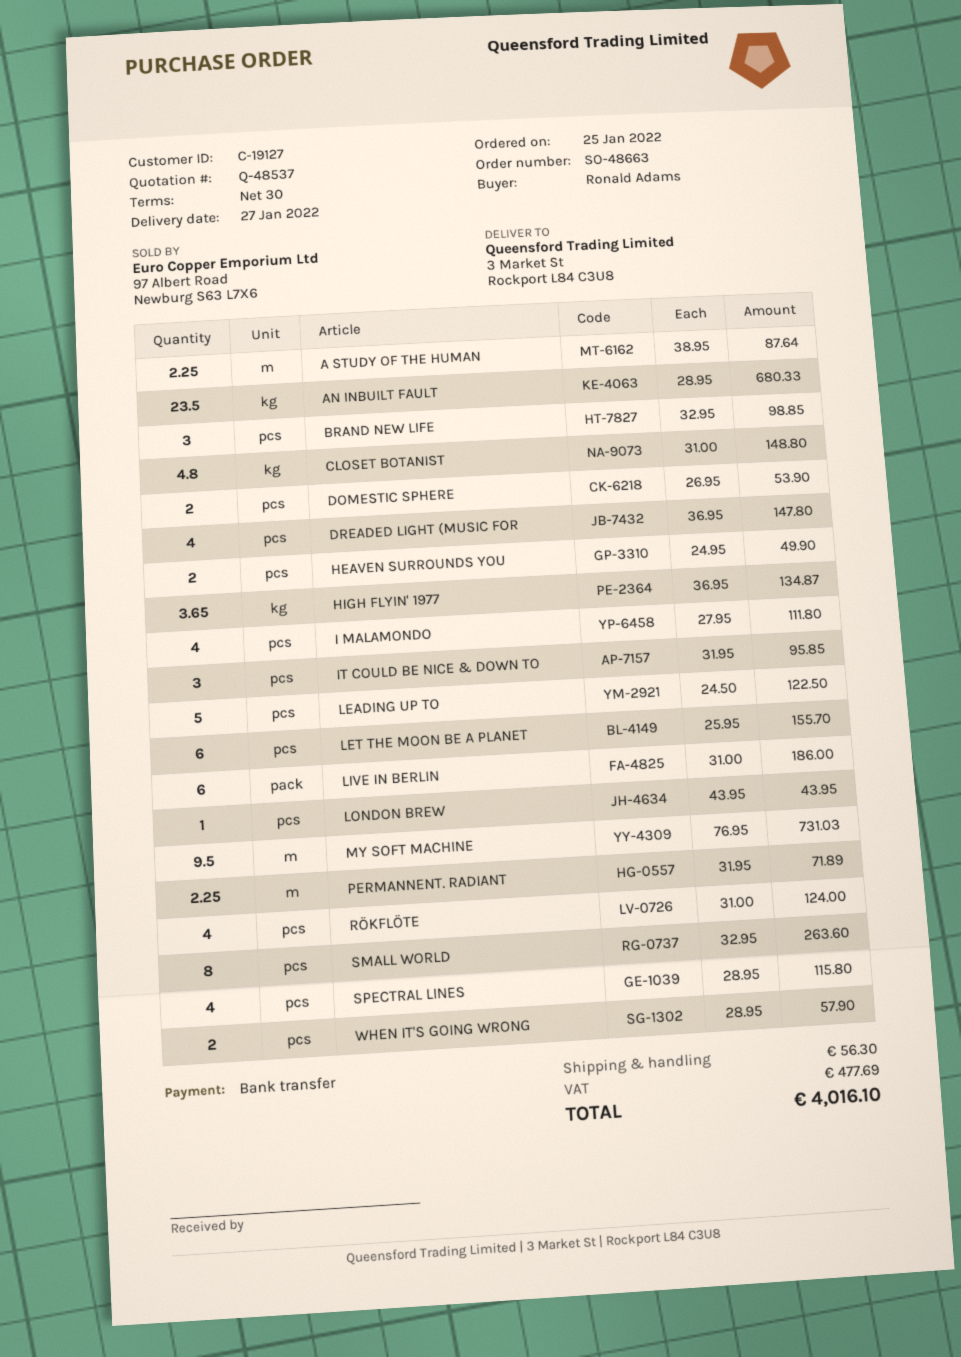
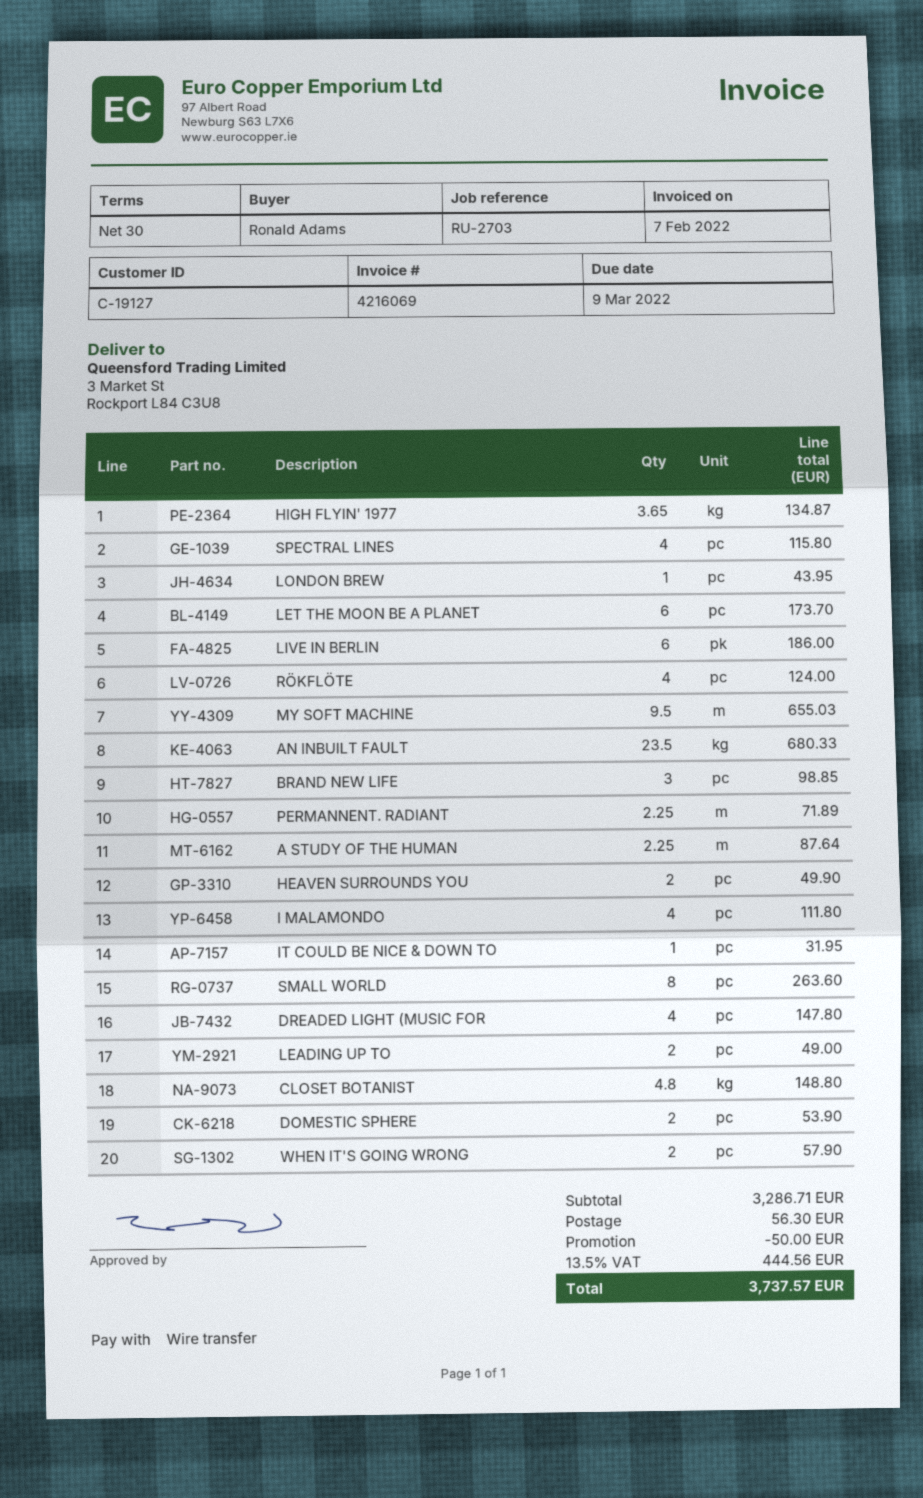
IT COULD BE NICE & DOWN TO: 3 for 95.85 -> 1 for 31.95
LEADING UP TO: 5 for 122.50 -> 2 for 49.00
LET THE MOON BE A PLANET: 6 for 155.70 -> 6 for 173.70
MY SOFT MACHINE: 9.5 for 731.03 -> 9.5 for 655.03
discount: none -> 50.00
tax: 477.69 -> 444.56
total: 4016.10 -> 3737.57

